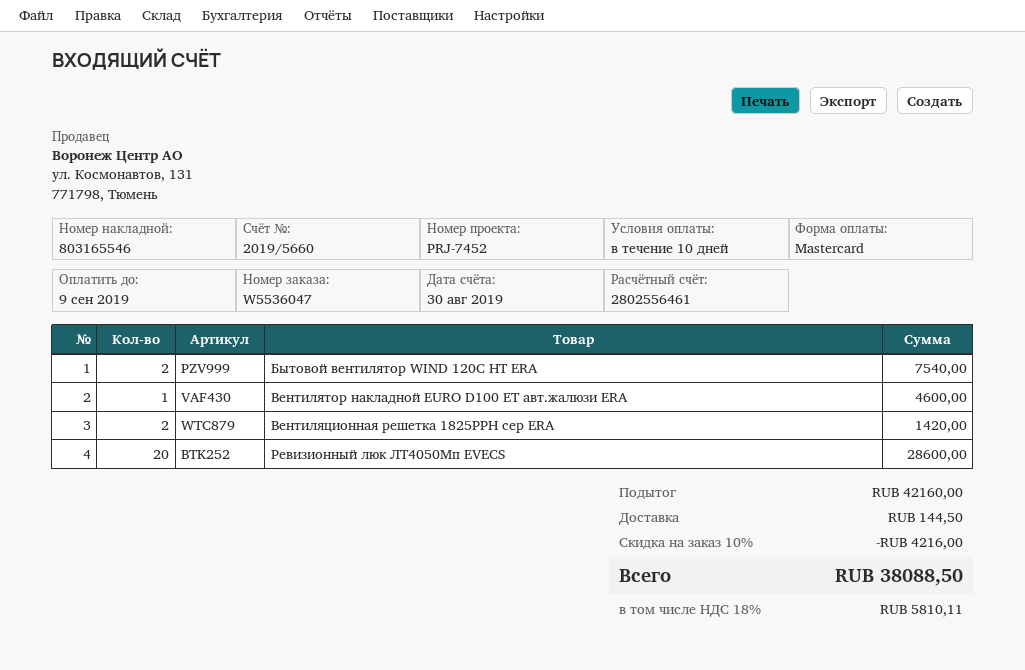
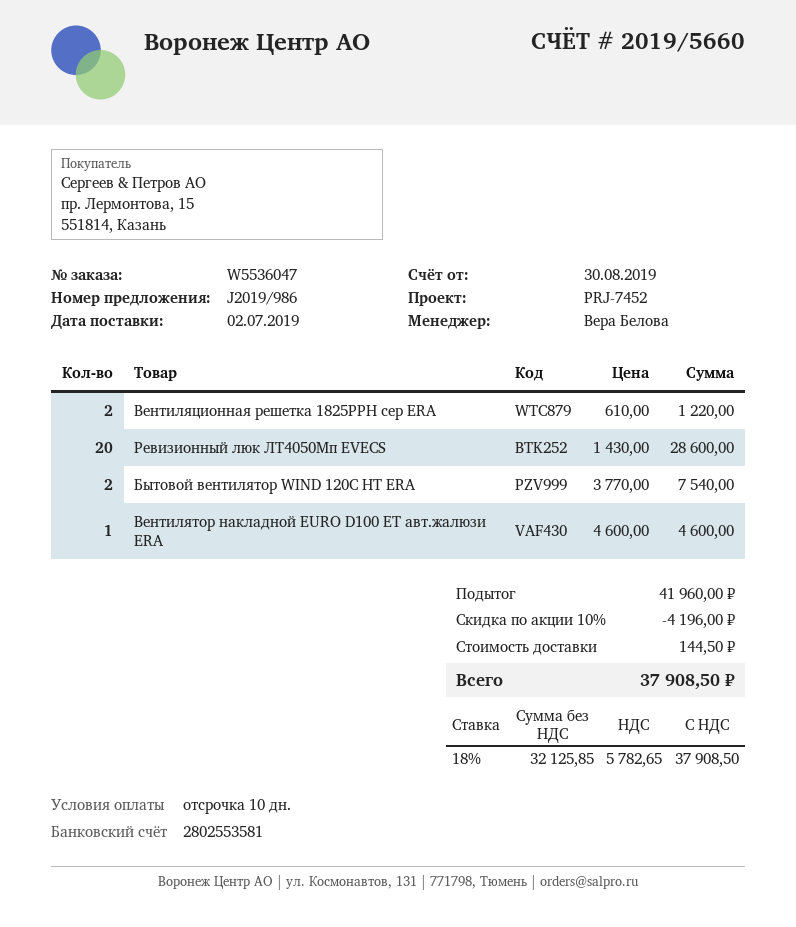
bank account: 2802556461 -> 2802553581
Вентиляционная решетка 1825РРН сер ERA: 2 for 1420.00 -> 2 for 1220.00
subtotal: 42160.00 -> 41960.00
discount: 10% = 4216.00 -> 10% = 4196.00
tax: 18% = 5810.11 -> 18% = 5782.65
total: 38088.50 -> 37908.50

